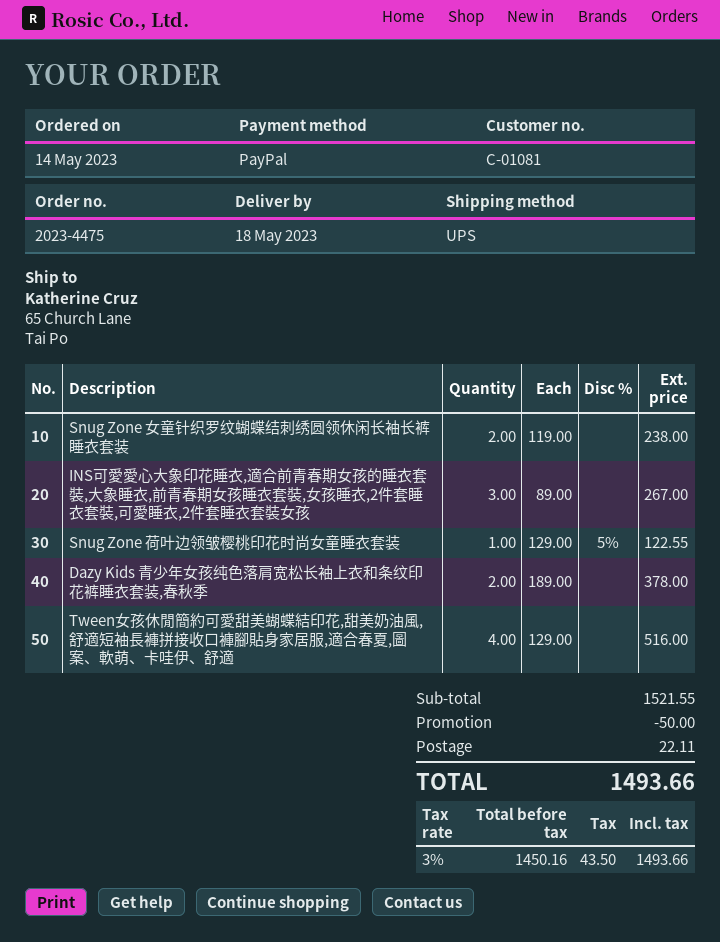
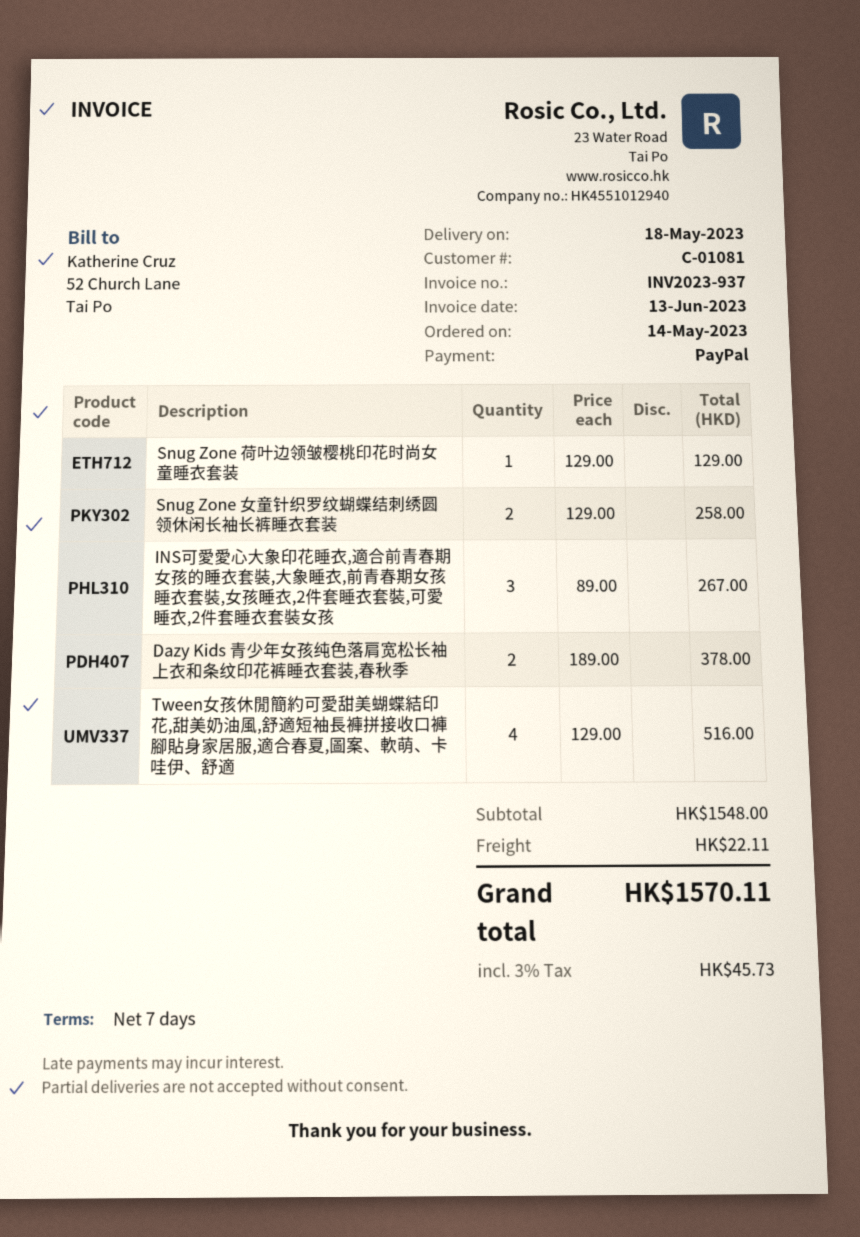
Snug Zone 女童针织罗纹蝴蝶结刺绣圆领休闲长袖长裤睡衣套装: 2 x 119.00 = 238.00 -> 2 x 129.00 = 258.00
Snug Zone 荷叶边领皱樱桃印花时尚女童睡衣套装: 1 x 129.00 - 5% = 122.55 -> 1 x 129.00 = 129.00
subtotal: 1521.55 -> 1548.00
discount: 50.00 -> none
tax: 3% = 43.50 -> 3% = 45.73
total: 1493.66 -> 1570.11

